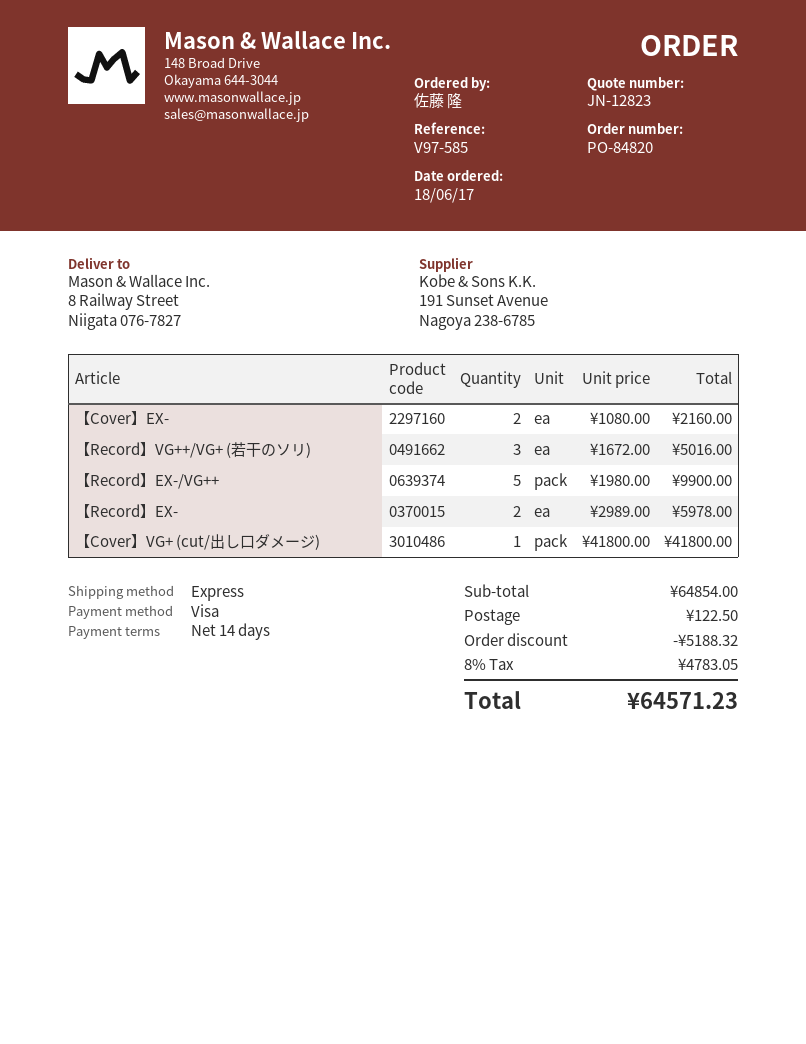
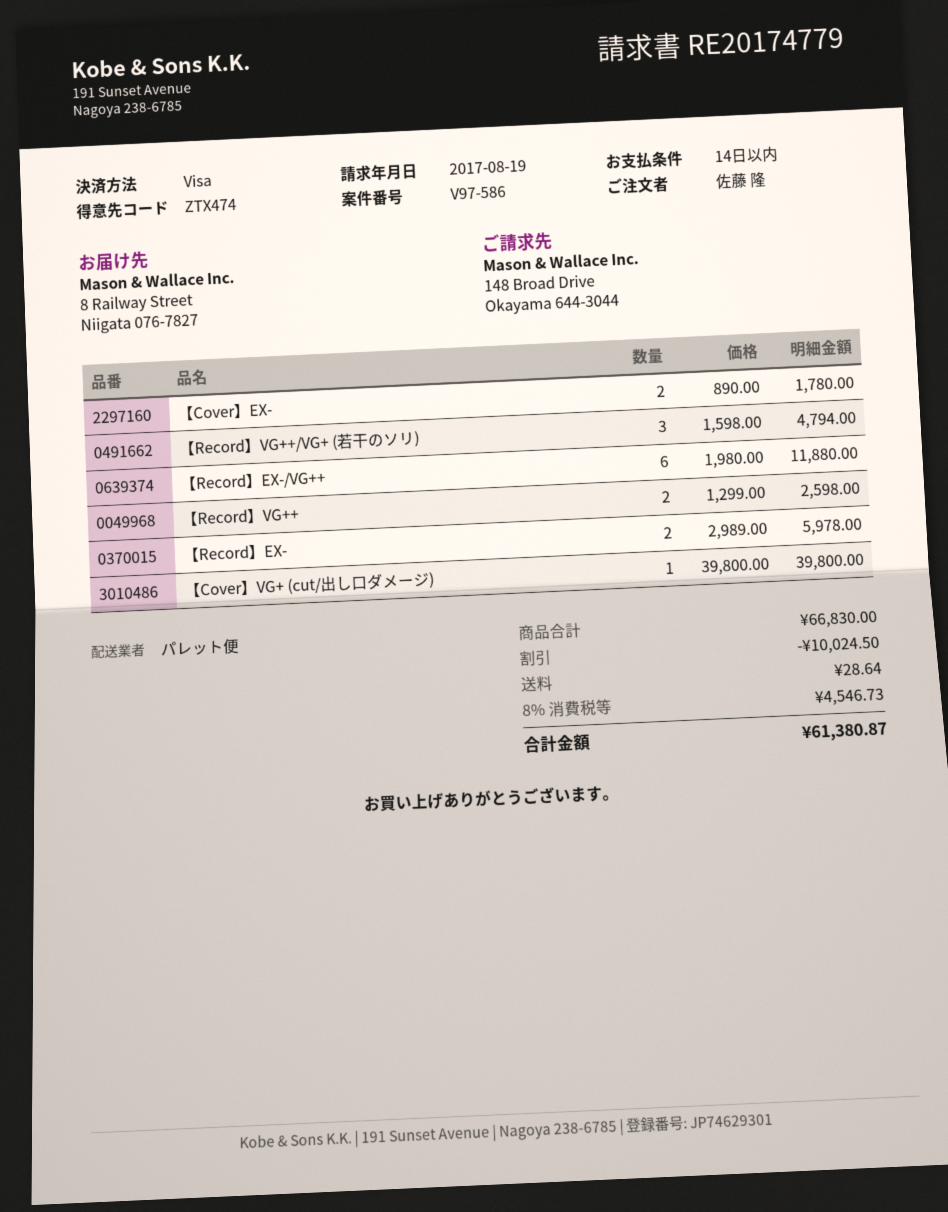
reference: V97-585 -> V97-586
shipping method: express -> pallet freight
【Cover】EX-: 2 x 1080.00 = 2160.00 -> 2 x 890.00 = 1780.00
【Record】VG++/VG+ (若干のソリ): 3 x 1672.00 = 5016.00 -> 3 x 1598.00 = 4794.00
【Record】EX-/VG++: 5 x 1980.00 = 9900.00 -> 6 x 1980.00 = 11880.00
【Cover】VG+ (cut/出し口ダメージ): 1 x 41800.00 = 41800.00 -> 1 x 39800.00 = 39800.00
【Record】VG++: none -> 2 x 1299.00 = 2598.00
subtotal: 64854.00 -> 66830.00
discount: 5188.32 -> 10024.50
shipping: 122.50 -> 28.64
tax: 8% = 4783.05 -> 8% = 4546.73
total: 64571.23 -> 61380.87

